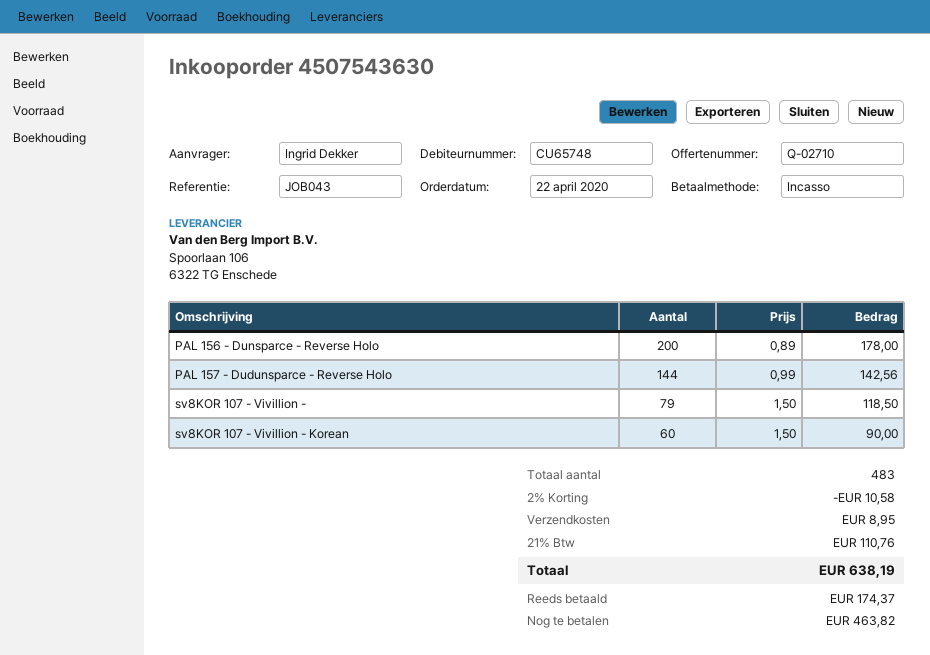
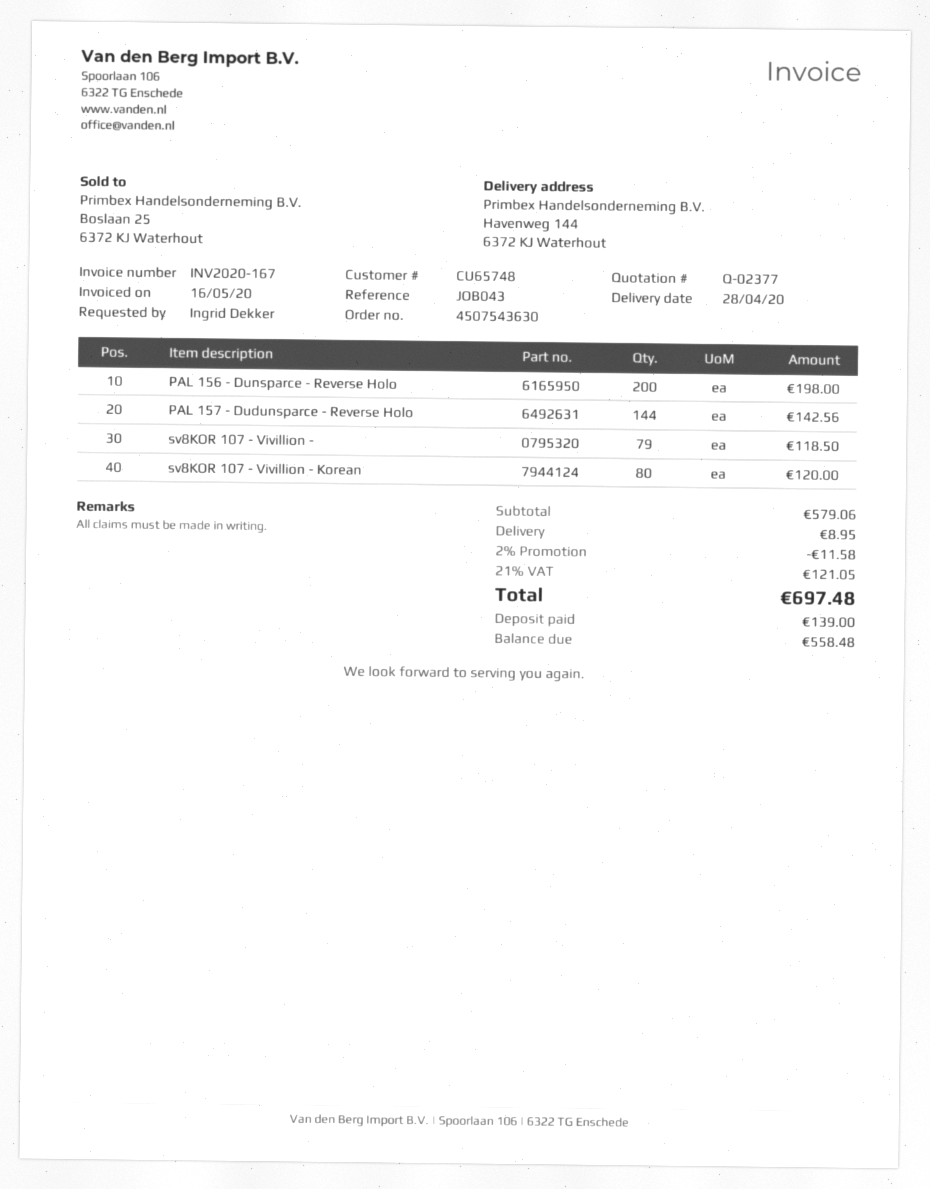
quote number: Q-02710 -> Q-02377
PAL 156 - Dunsparce - Reverse Holo: 200 for 178.00 -> 200 for 198.00
sv8KOR 107 - Vivillion - Korean: 60 for 90.00 -> 80 for 120.00
discount: 2% = 10.58 -> 2% = 11.58
tax: 21% = 110.76 -> 21% = 121.05
total: 638.19 -> 697.48
deposit: 174.37 -> 139.00
balance: 463.82 -> 558.48

